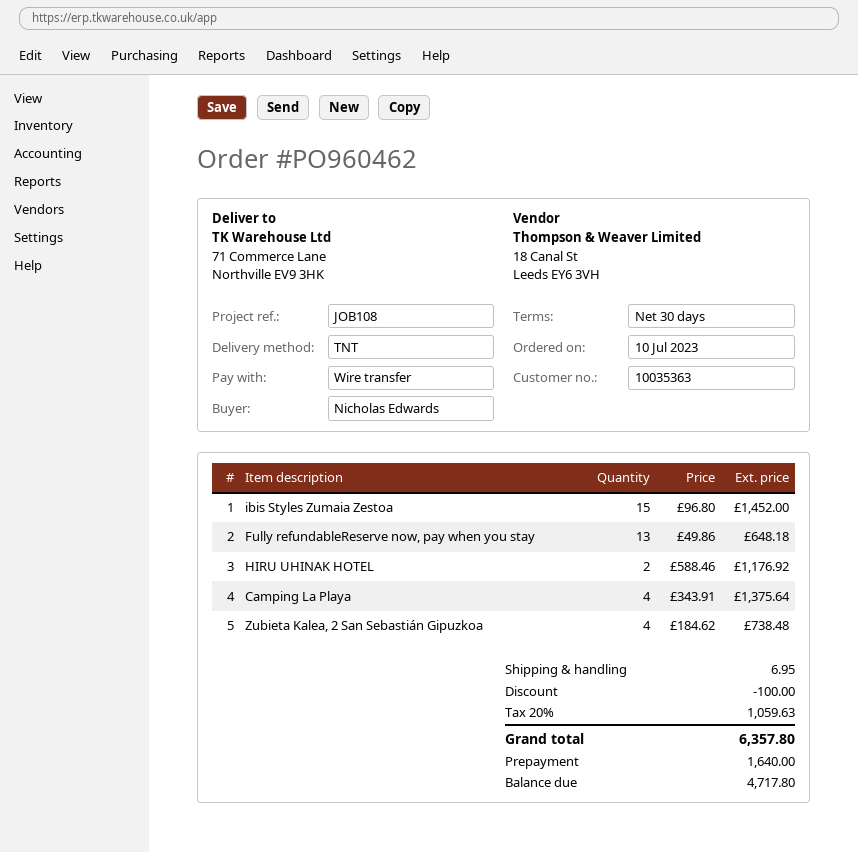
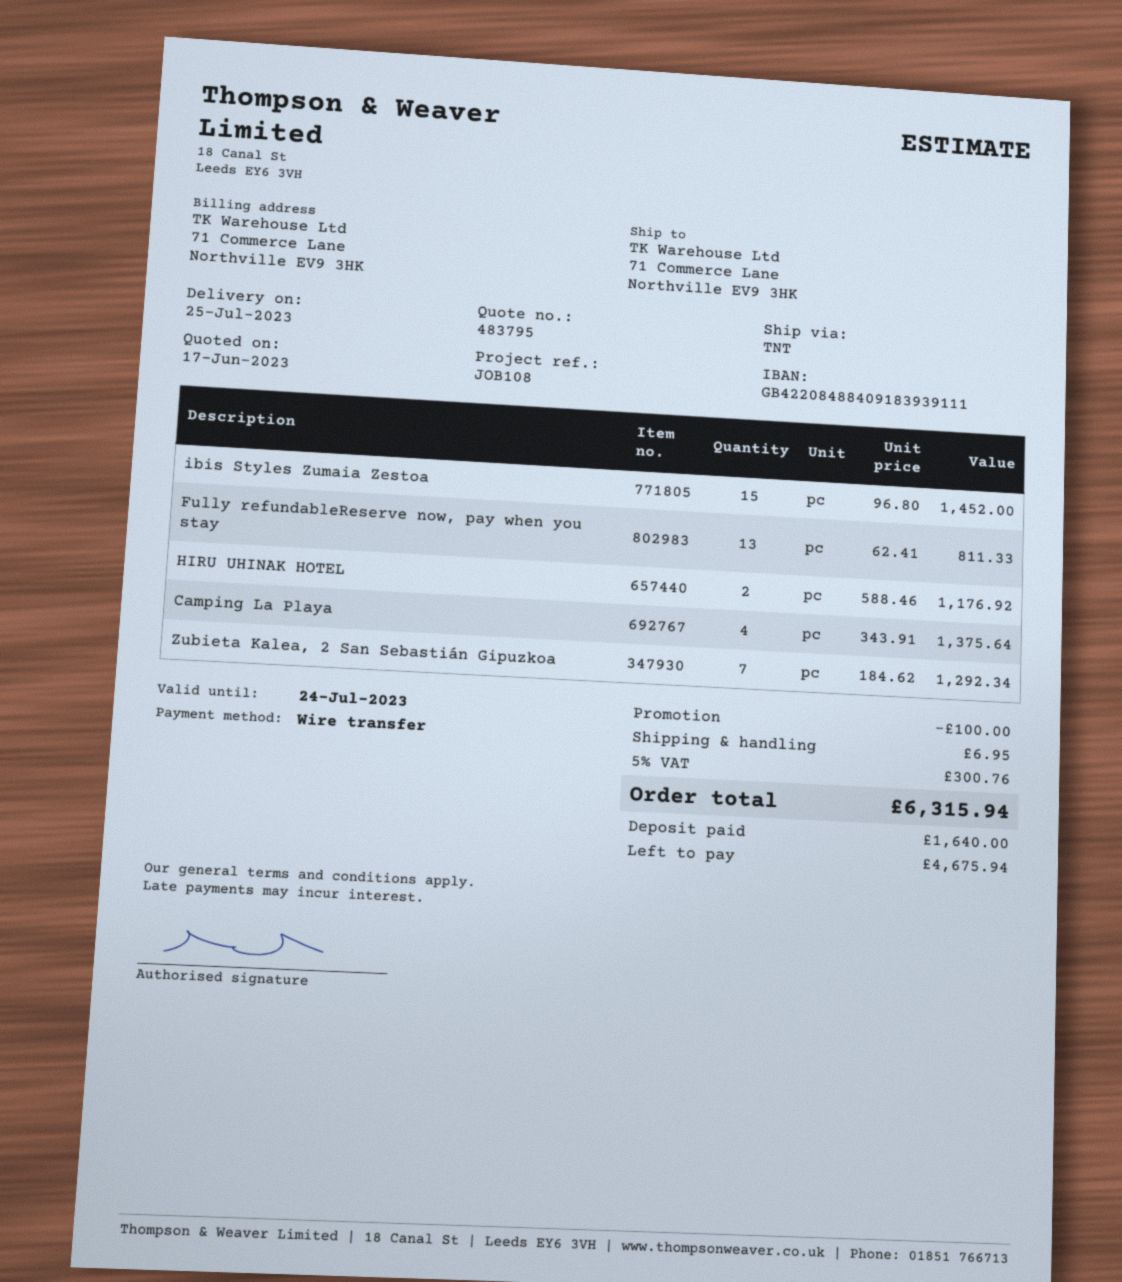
Fully refundableReserve now, pay when you stay: 13 x 49.86 = 648.18 -> 13 x 62.41 = 811.33
Zubieta Kalea, 2 San Sebastián Gipuzkoa: 4 x 184.62 = 738.48 -> 7 x 184.62 = 1292.34
tax: 20% = 1059.63 -> 5% = 300.76
total: 6357.80 -> 6315.94
balance: 4717.80 -> 4675.94

